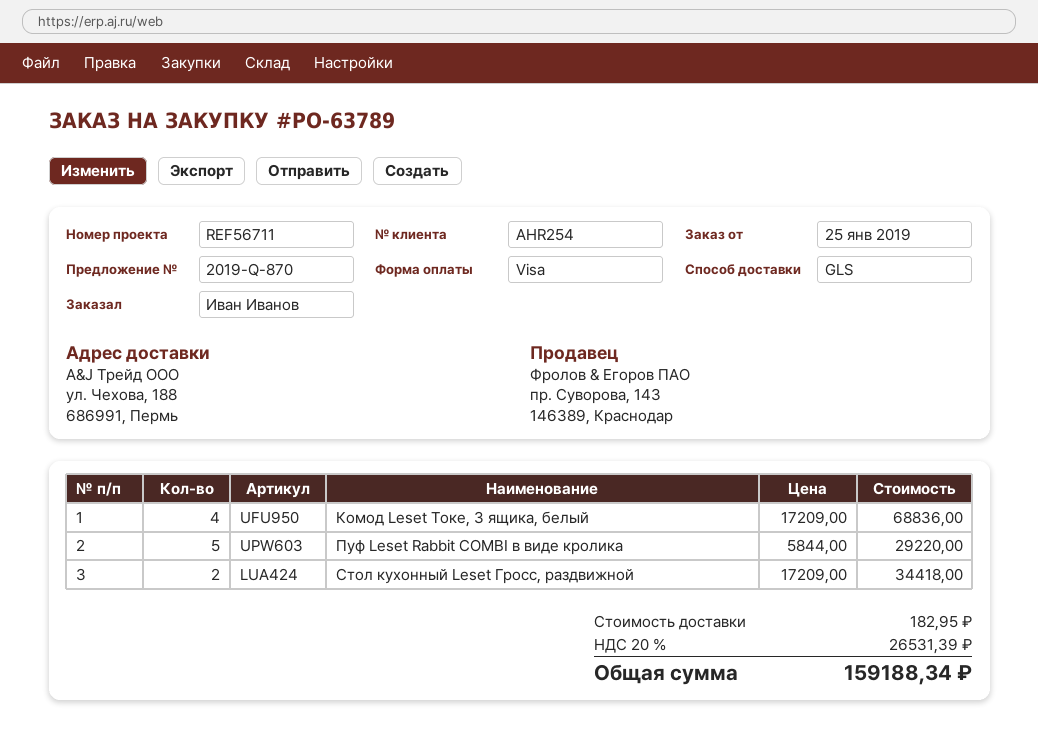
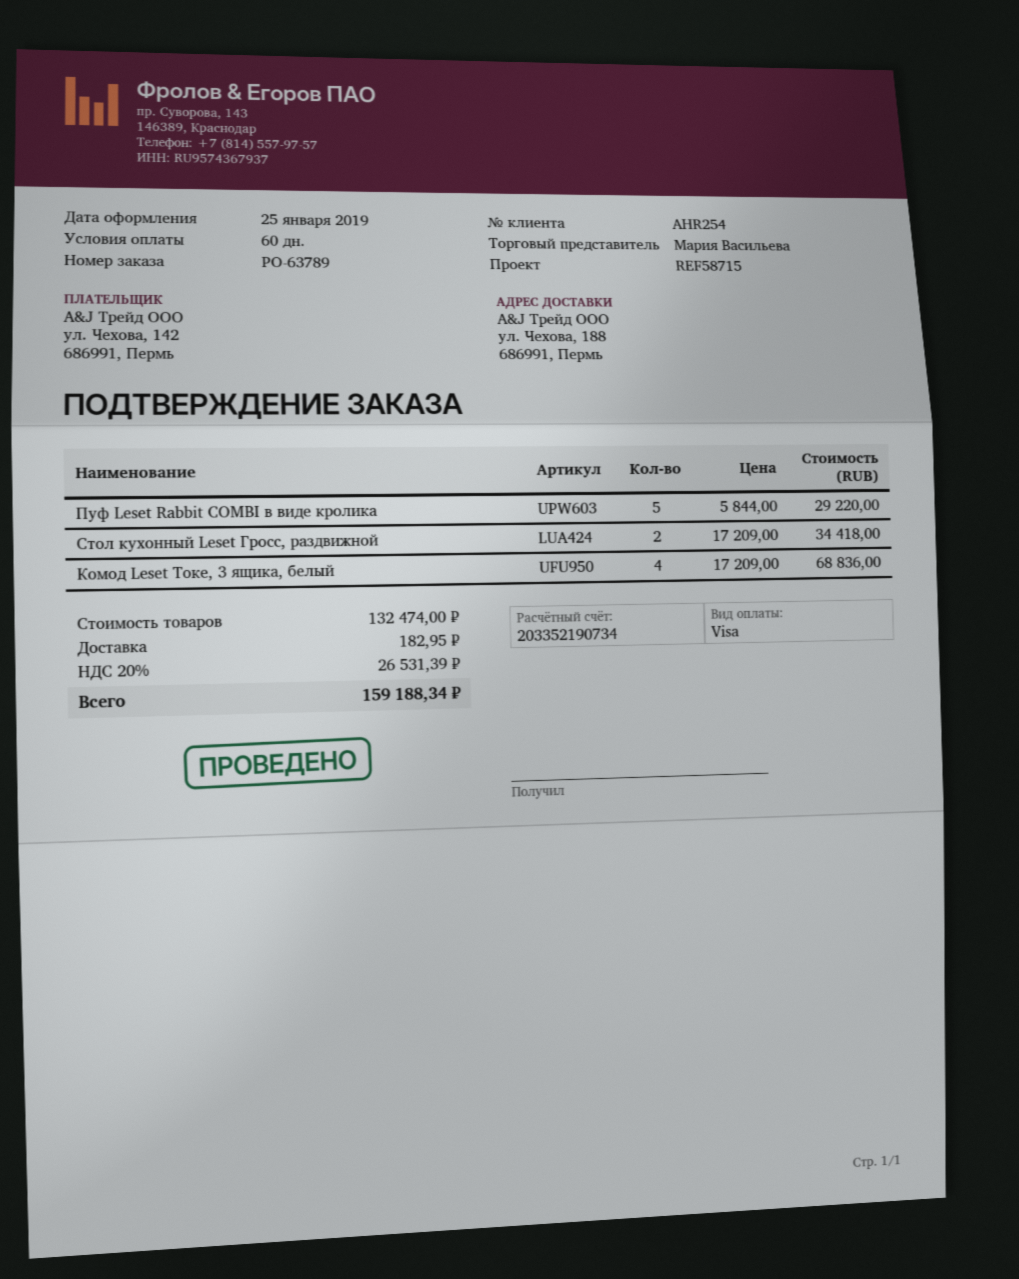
reference: REF56711 -> REF58715

